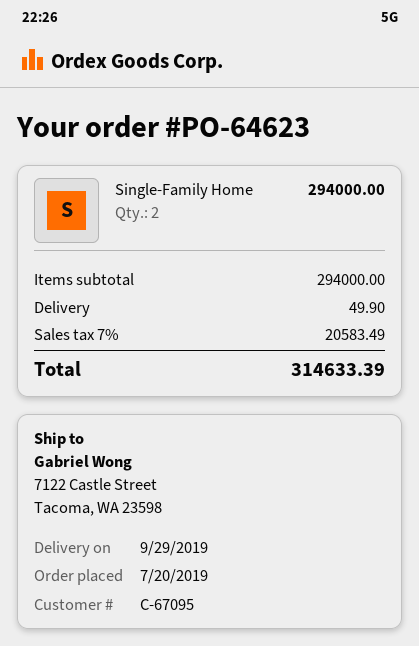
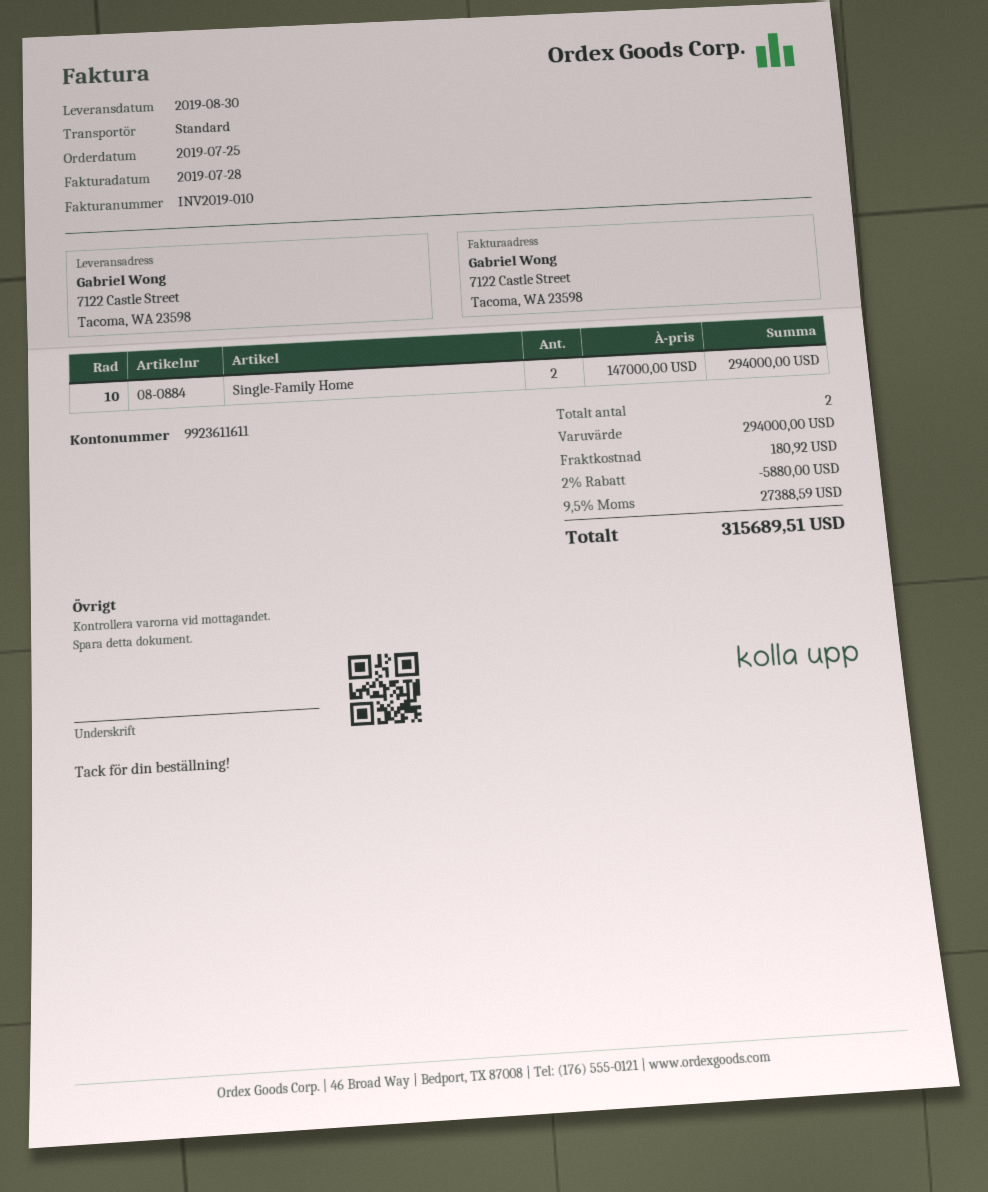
order date: 2019-07-20 -> 2019-07-25
delivery date: 2019-09-29 -> 2019-08-30
discount: none -> 2% = 5880.00
shipping: 49.90 -> 180.92
tax: 7% = 20583.49 -> 9.5% = 27388.59
total: 314633.39 -> 315689.51

